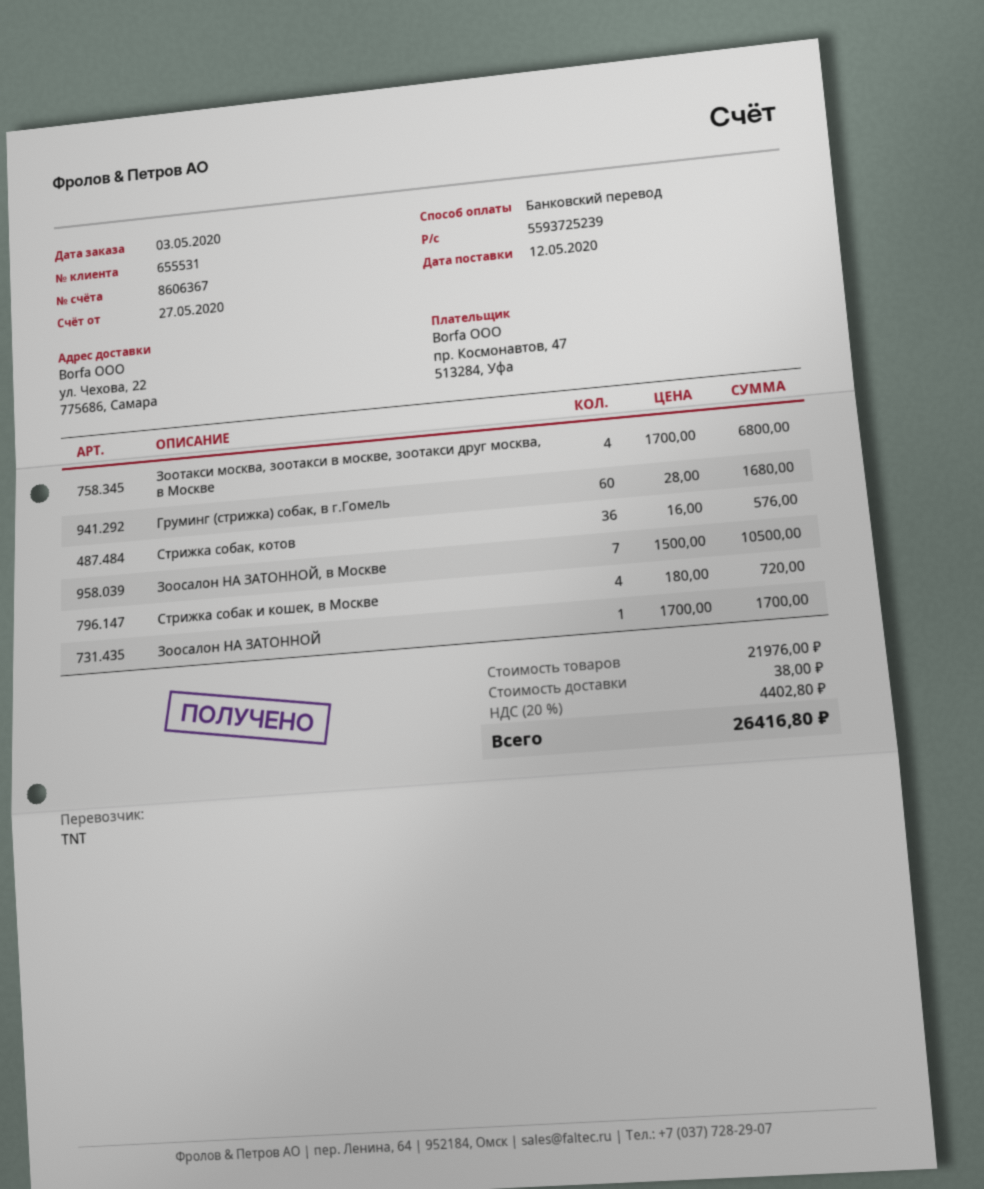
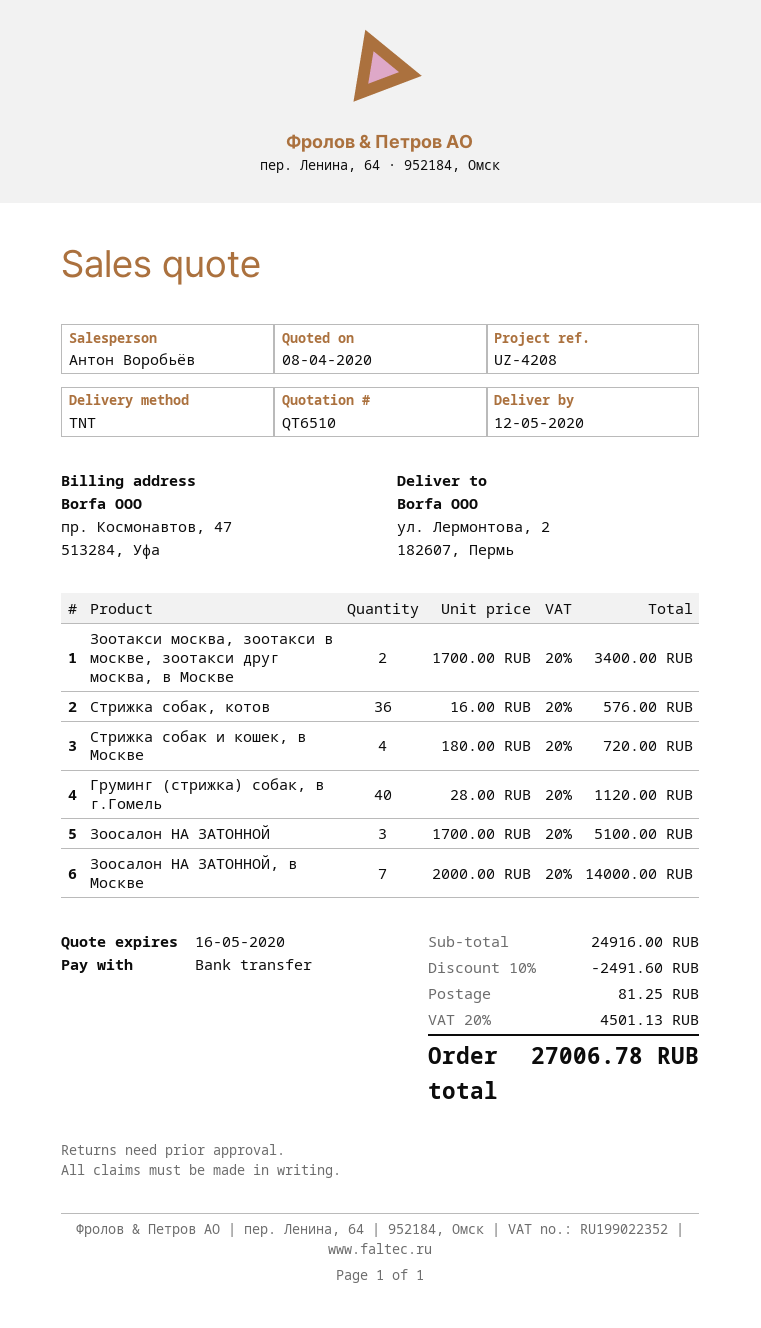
ship to: ул. Чехова, 22, 775686, Самара -> ул. Лермонтова, 2, 182607, Пермь
Зоотакси москва, зоотакси в москве, зоотакси друг москва, в Москве: 4 x 1700.00 = 6800.00 -> 2 x 1700.00 = 3400.00
Груминг (стрижка) собак, в г.Гомель: 60 x 28.00 = 1680.00 -> 40 x 28.00 = 1120.00
Зоосалон НА ЗАТОННОЙ, в Москве: 7 x 1500.00 = 10500.00 -> 7 x 2000.00 = 14000.00
Зоосалон НА ЗАТОННОЙ: 1 x 1700.00 = 1700.00 -> 3 x 1700.00 = 5100.00
subtotal: 21976.00 -> 24916.00
discount: none -> 10% = 2491.60
shipping: 38.00 -> 81.25
tax: 20% = 4402.80 -> 20% = 4501.13
total: 26416.80 -> 27006.78

